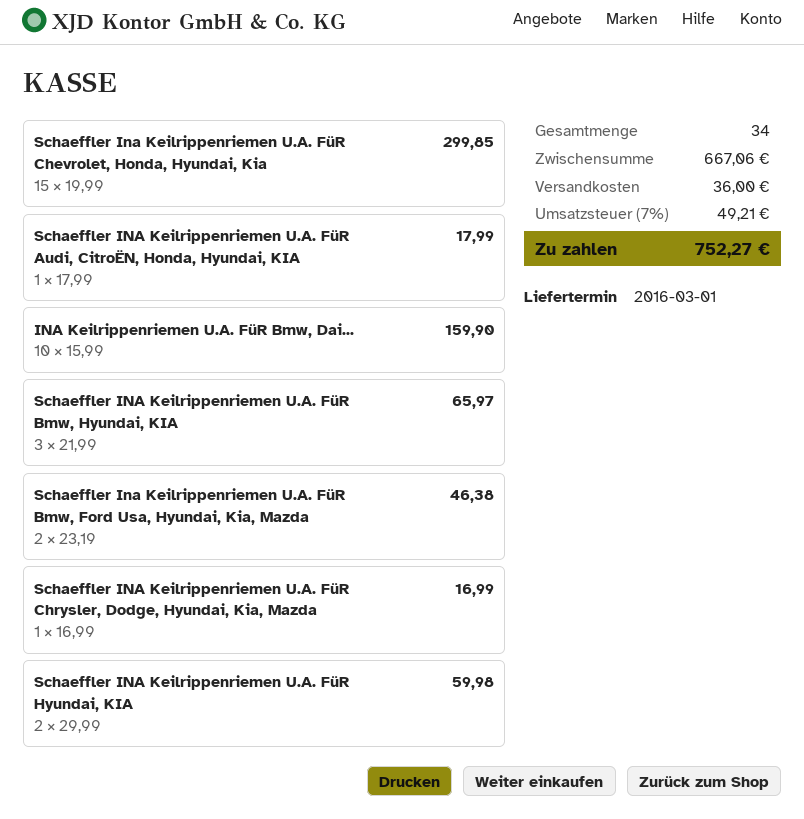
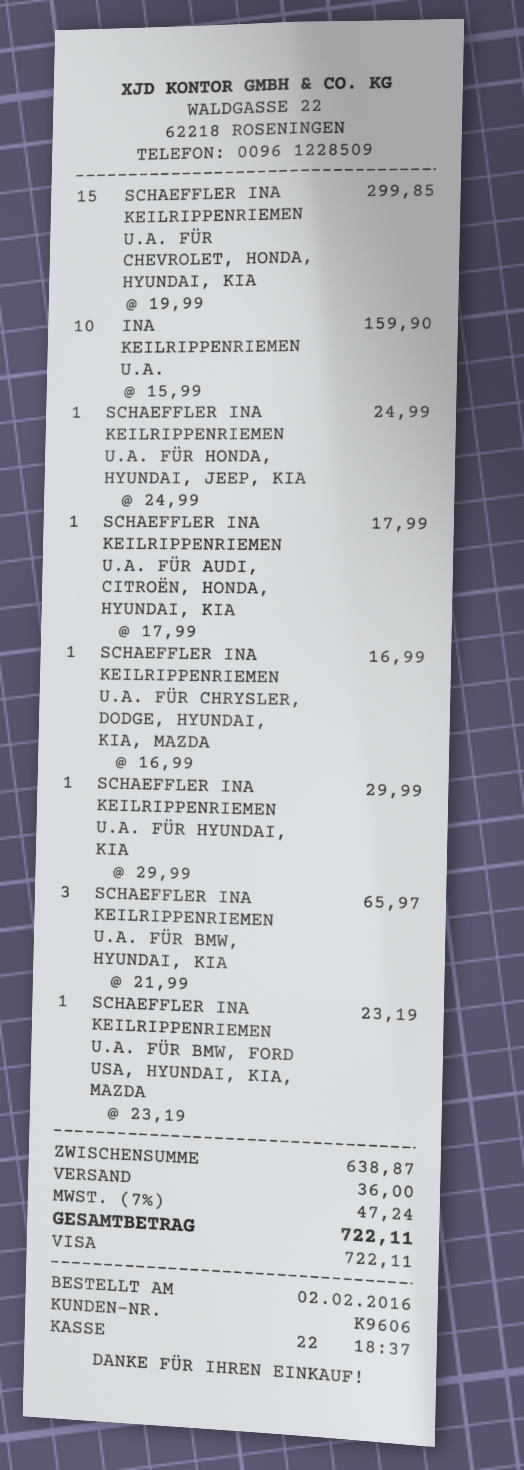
Schaeffler Ina Keilrippenriemen U.A. FüR Bmw, Ford Usa, Hyundai, Kia, Mazda: 2 x 23.19 = 46.38 -> 1 x 23.19 = 23.19
Schaeffler INA Keilrippenriemen U.A. FüR Hyundai, KIA: 2 x 29.99 = 59.98 -> 1 x 29.99 = 29.99
SCHAEFFLER INA KEILRIPPENRIEMEN U.A. FÜR HONDA, HYUNDAI, JEEP, KIA: none -> 1 x 24.99 = 24.99
subtotal: 667.06 -> 638.87
tax: 7% = 49.21 -> 7% = 47.24
total: 752.27 -> 722.11

